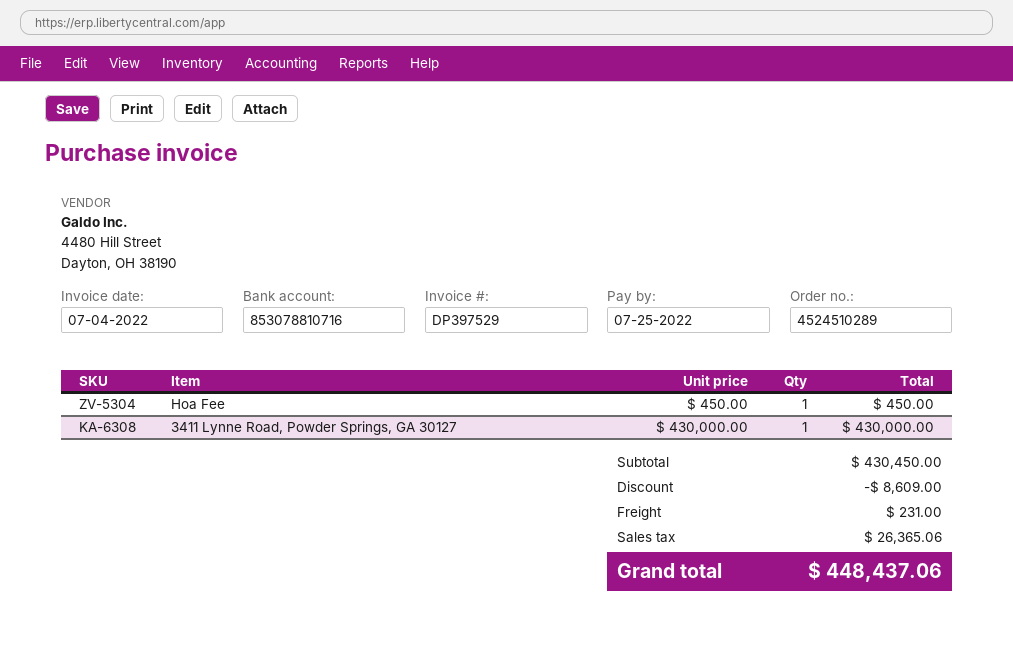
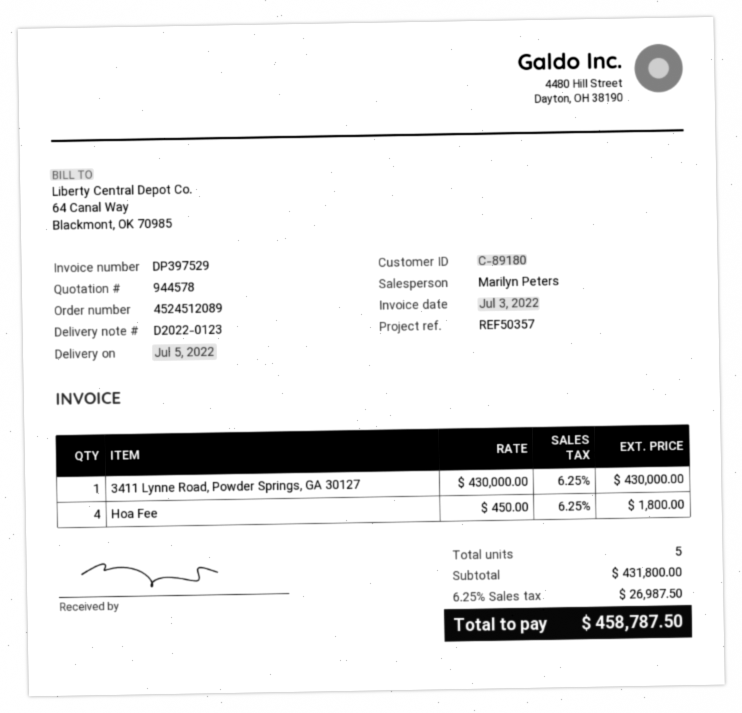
order number: 4524510289 -> 4524512089
invoice date: 2022-07-04 -> 2022-07-03
Hoa Fee: 1 x 450.00 = 450.00 -> 4 x 450.00 = 1800.00
subtotal: 430450.00 -> 431800.00
discount: 8609.00 -> none
shipping: 231.00 -> none
tax: 26365.06 -> 26987.50
total: 448437.06 -> 458787.50

